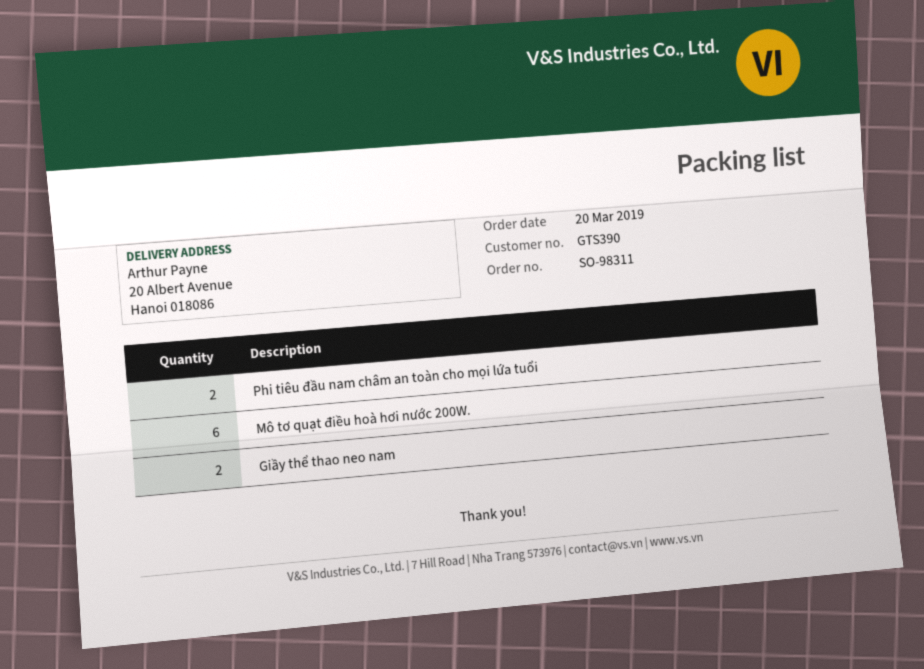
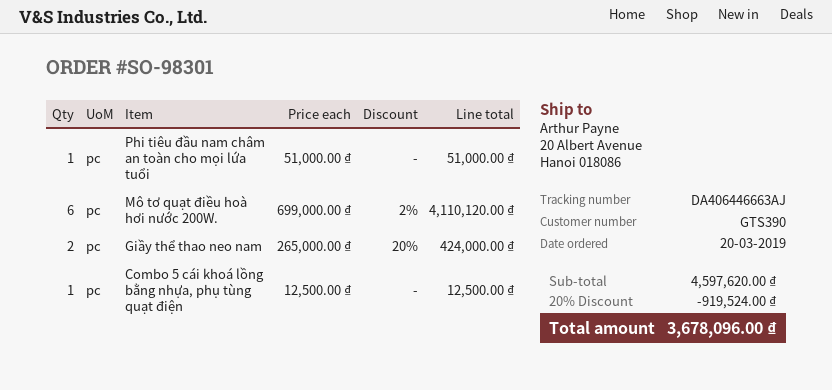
order number: SO-98311 -> SO-98301
Phi tiêu đầu nam châm an toàn cho mọi lứa tuổi: 2 -> 1
Combo 5 cái khoá lồng bằng nhựa, phụ tùng quạt điện: none -> 1

